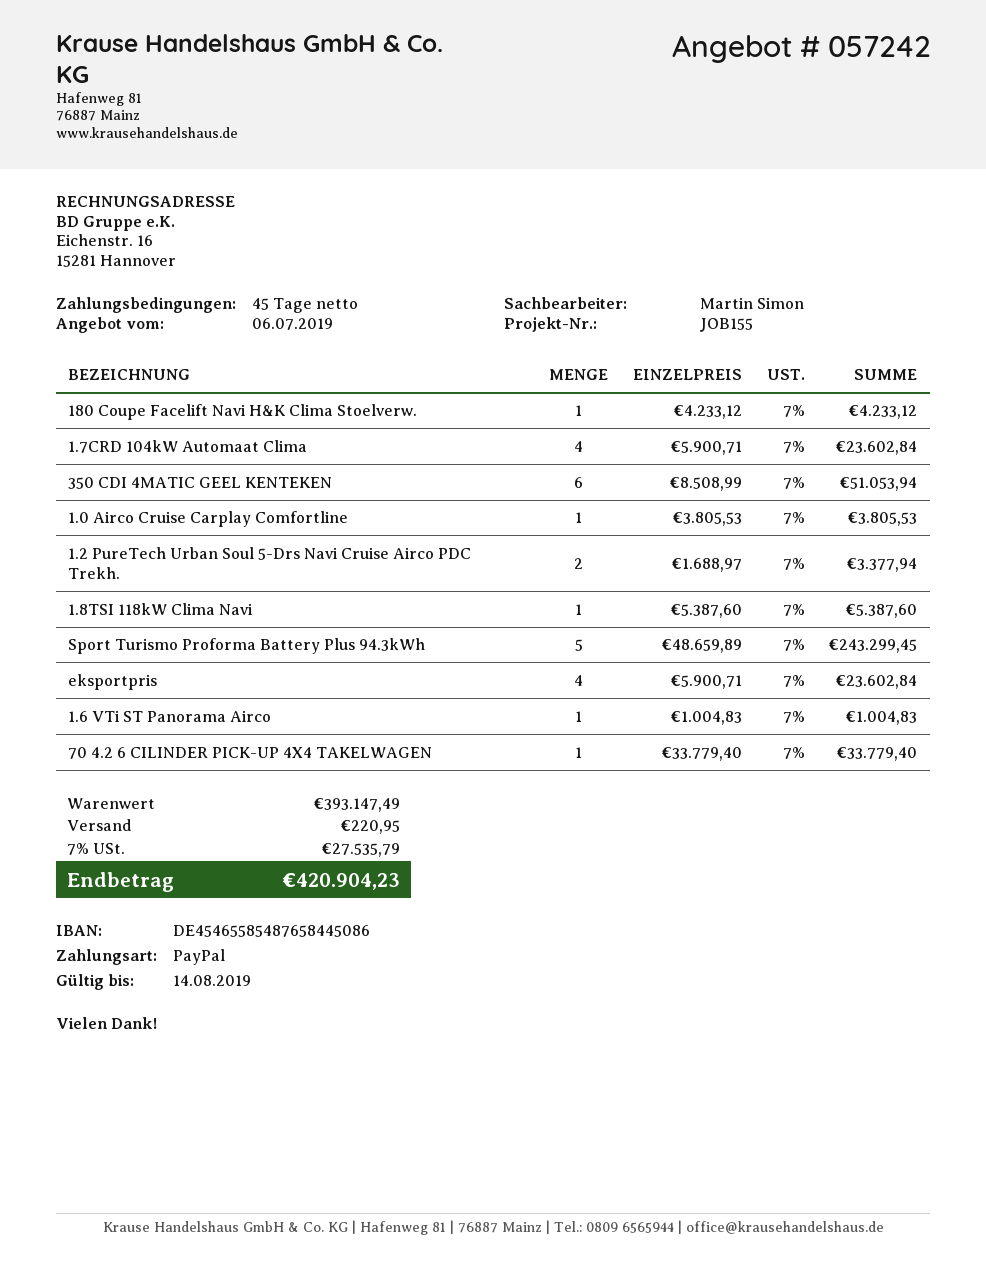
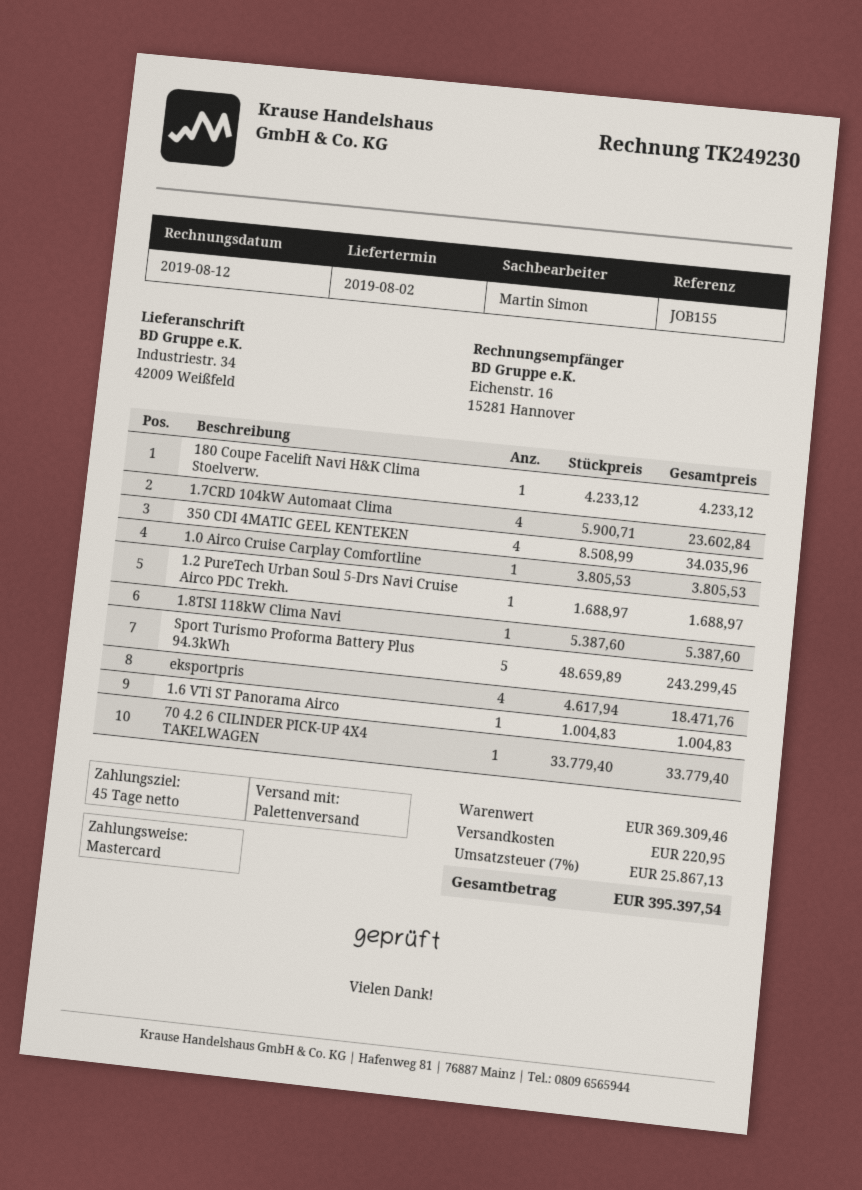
payment method: PayPal -> Mastercard
350 CDI 4MATIC GEEL KENTEKEN: 6 x 8508.99 = 51053.94 -> 4 x 8508.99 = 34035.96
1.2 PureTech Urban Soul 5-Drs Navi Cruise Airco PDC Trekh.: 2 x 1688.97 = 3377.94 -> 1 x 1688.97 = 1688.97
eksportpris: 4 x 5900.71 = 23602.84 -> 4 x 4617.94 = 18471.76
subtotal: 393147.49 -> 369309.46
tax: 7% = 27535.79 -> 7% = 25867.13
total: 420904.23 -> 395397.54

